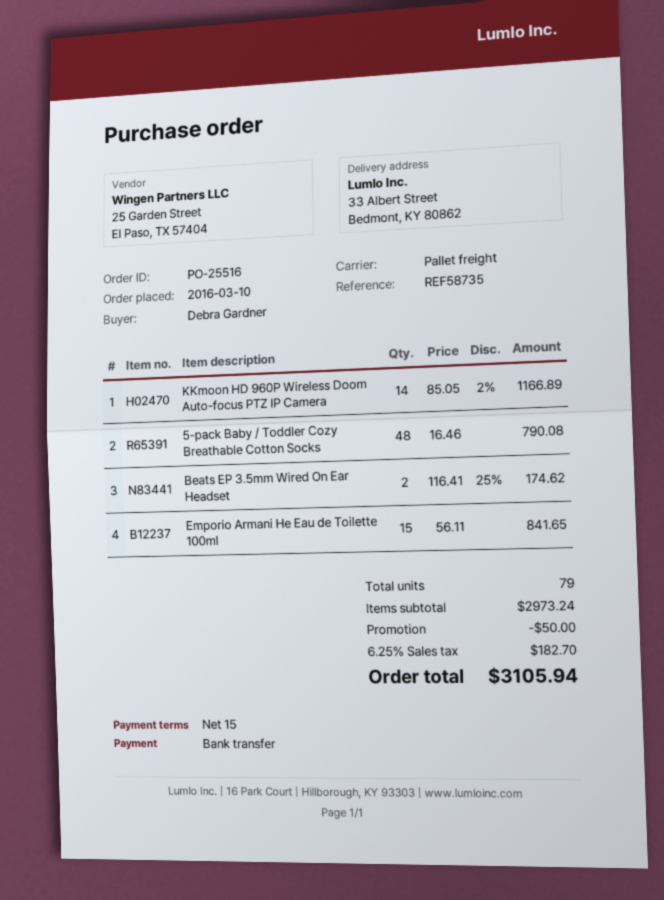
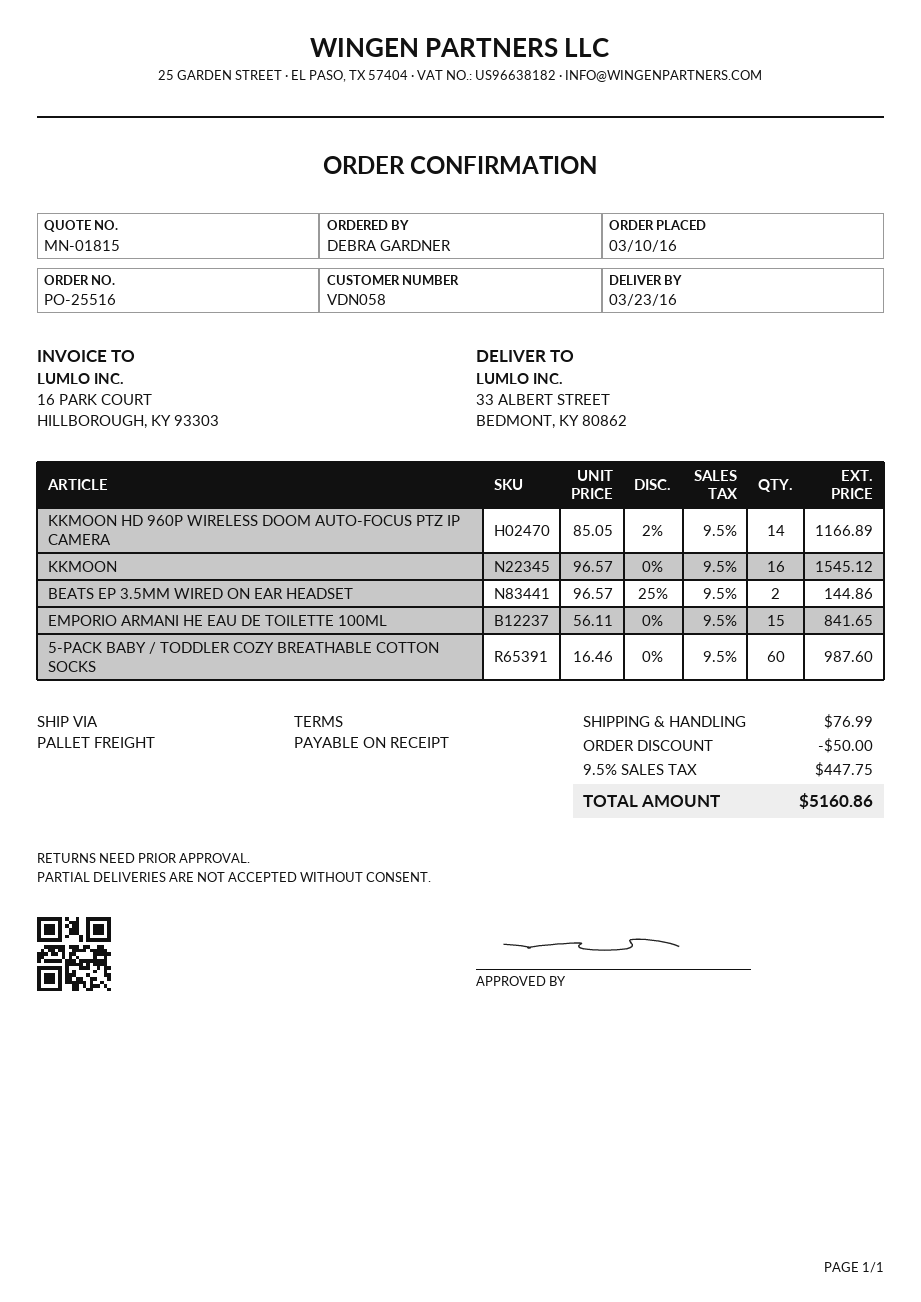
payment terms: 15 days -> on receipt
5-pack Baby / Toddler Cozy Breathable Cotton Socks: 48 x 16.46 = 790.08 -> 60 x 16.46 = 987.60
Beats EP 3.5mm Wired On Ear Headset: 2 x 116.41 - 25% = 174.62 -> 2 x 96.57 - 25% = 144.86
KKMOON: none -> 16 x 96.57 = 1545.12
shipping: none -> 76.99
tax: 6.25% = 182.70 -> 9.5% = 447.75
total: 3105.94 -> 5160.86

